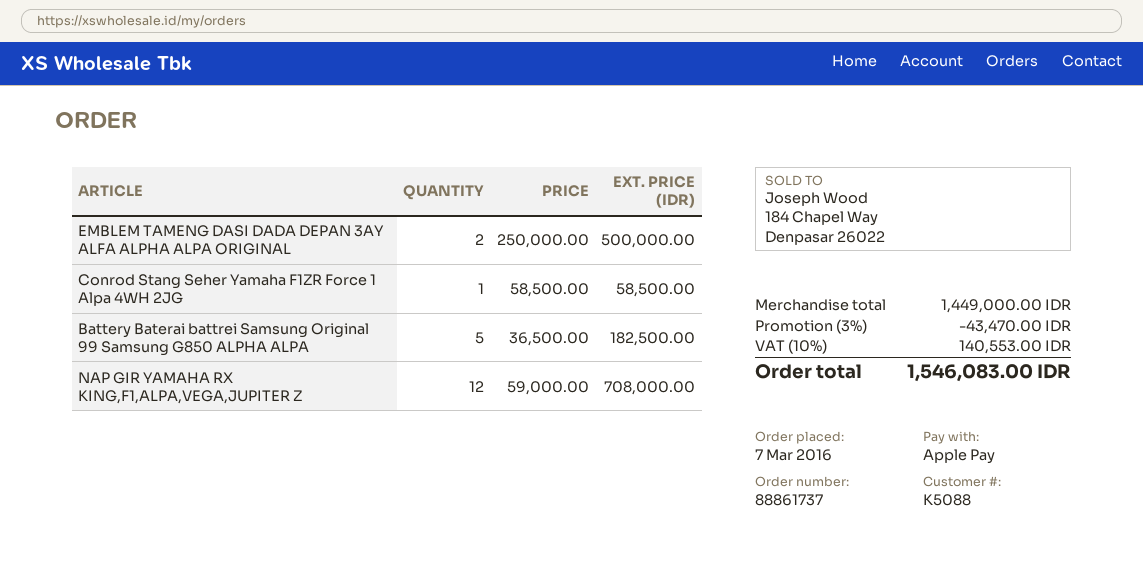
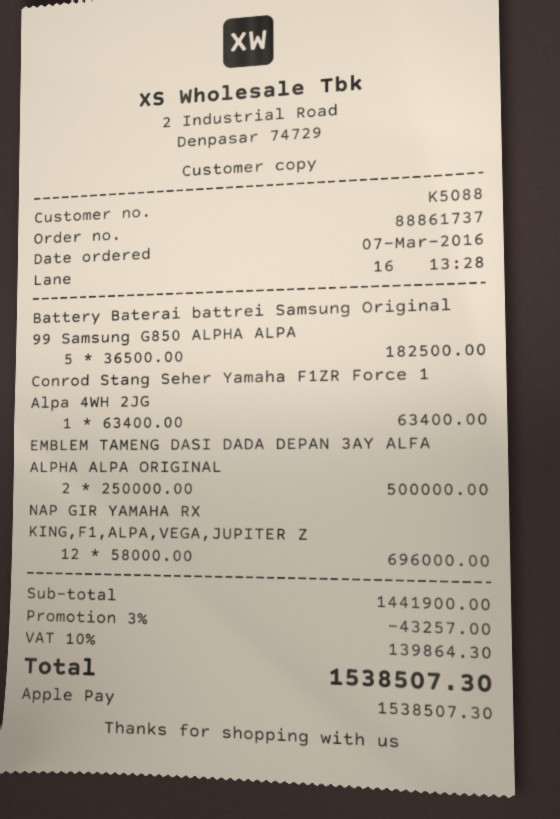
Conrod Stang Seher Yamaha F1ZR Force 1 Alpa 4WH 2JG: 1 x 58500.00 = 58500.00 -> 1 x 63400.00 = 63400.00
NAP GIR YAMAHA RX KING,F1,ALPA,VEGA,JUPITER Z: 12 x 59000.00 = 708000.00 -> 12 x 58000.00 = 696000.00
subtotal: 1449000.00 -> 1441900.00
discount: 3% = 43470.00 -> 3% = 43257.00
tax: 10% = 140553.00 -> 10% = 139864.30
total: 1546083.00 -> 1538507.30

